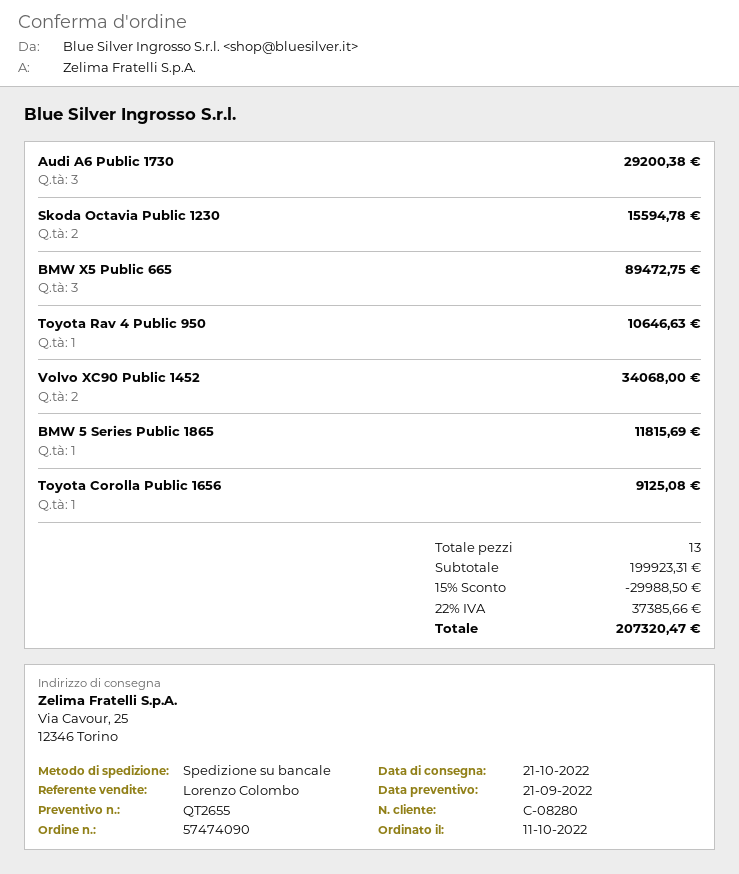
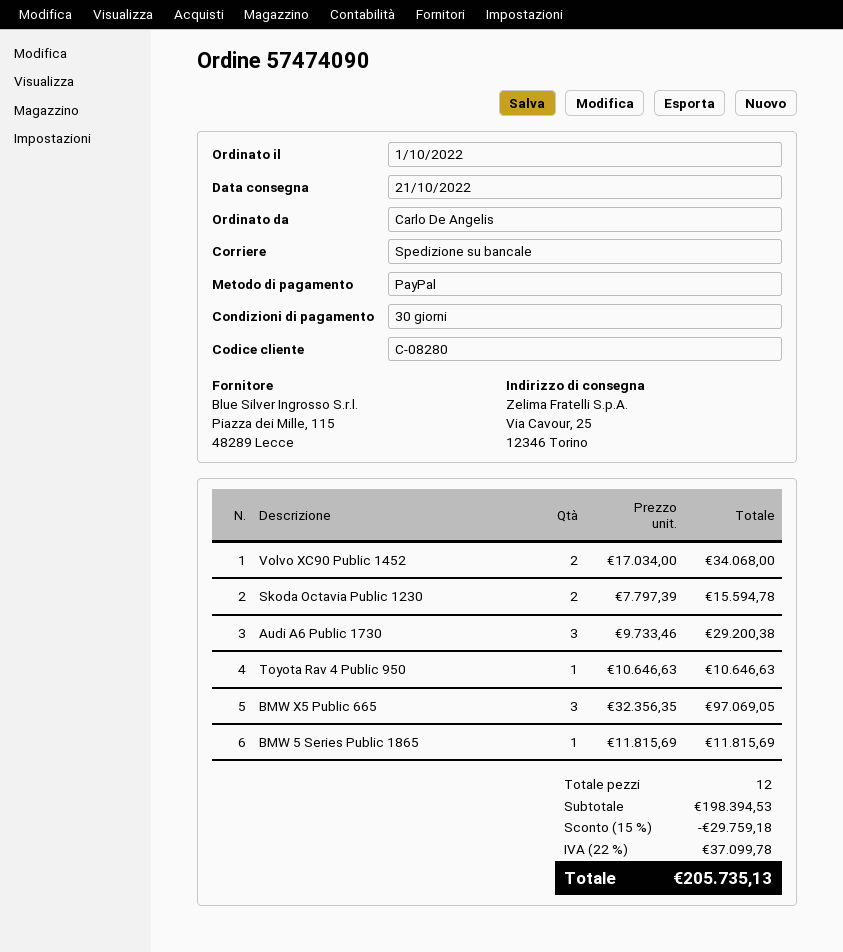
order date: 2022-10-11 -> 2022-10-01
BMW X5 Public 665: 3 for 89472.75 -> 3 for 97069.05
Toyota Corolla Public 1656: 1 for 9125.08 -> none
total quantity: 13 -> 12
subtotal: 199923.31 -> 198394.53
discount: 15% = 29988.50 -> 15% = 29759.18
tax: 22% = 37385.66 -> 22% = 37099.78
total: 207320.47 -> 205735.13

